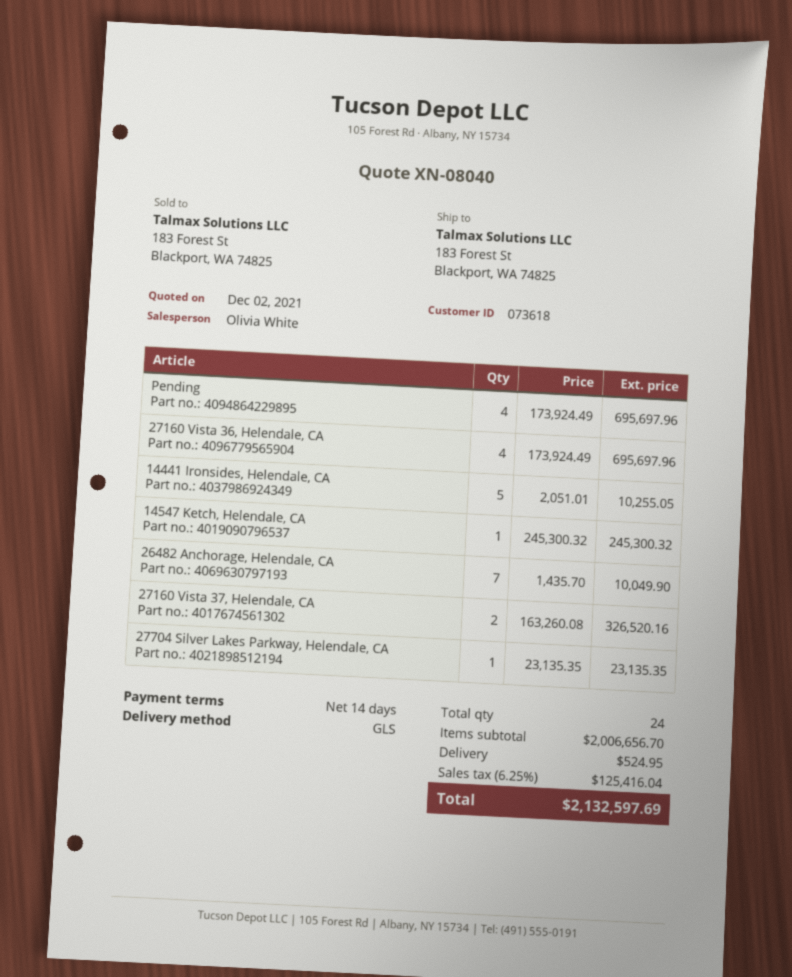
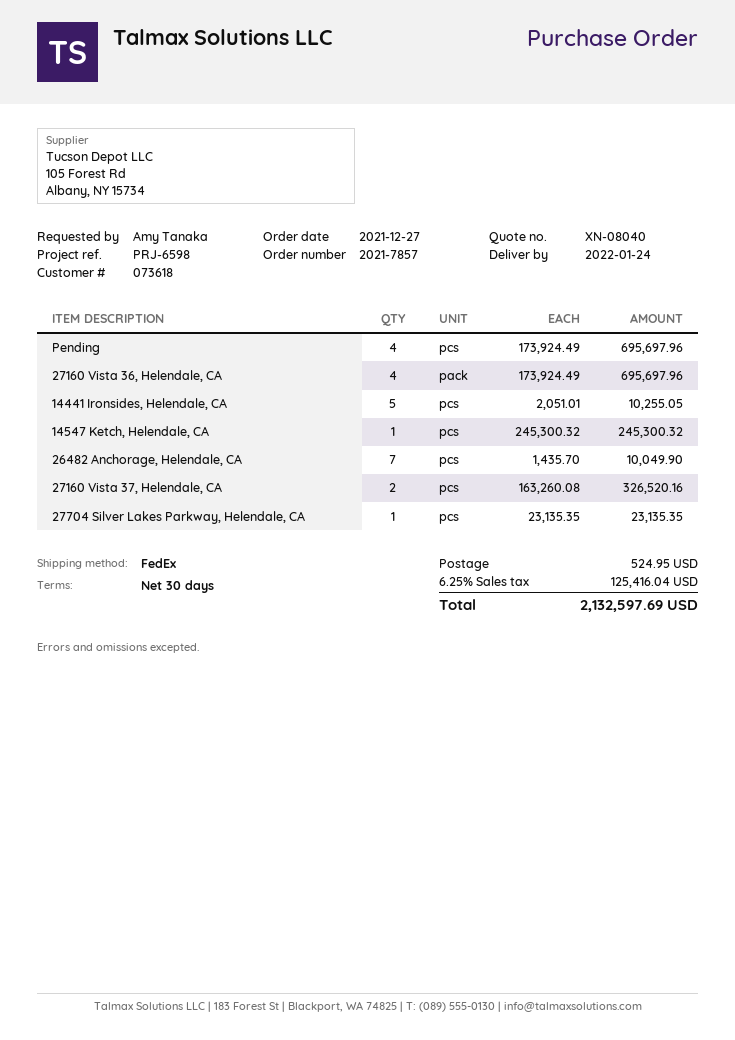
payment terms: 14 days -> 30 days
shipping method: GLS -> FedEx

